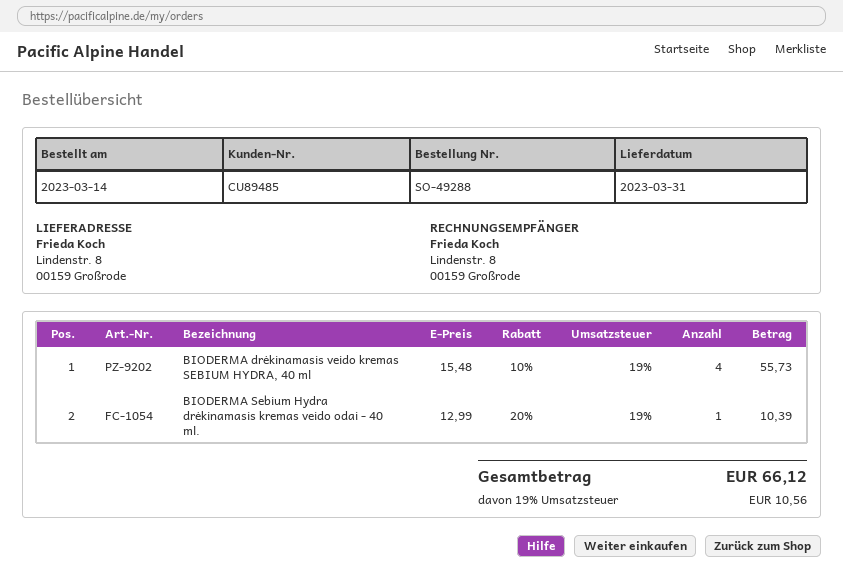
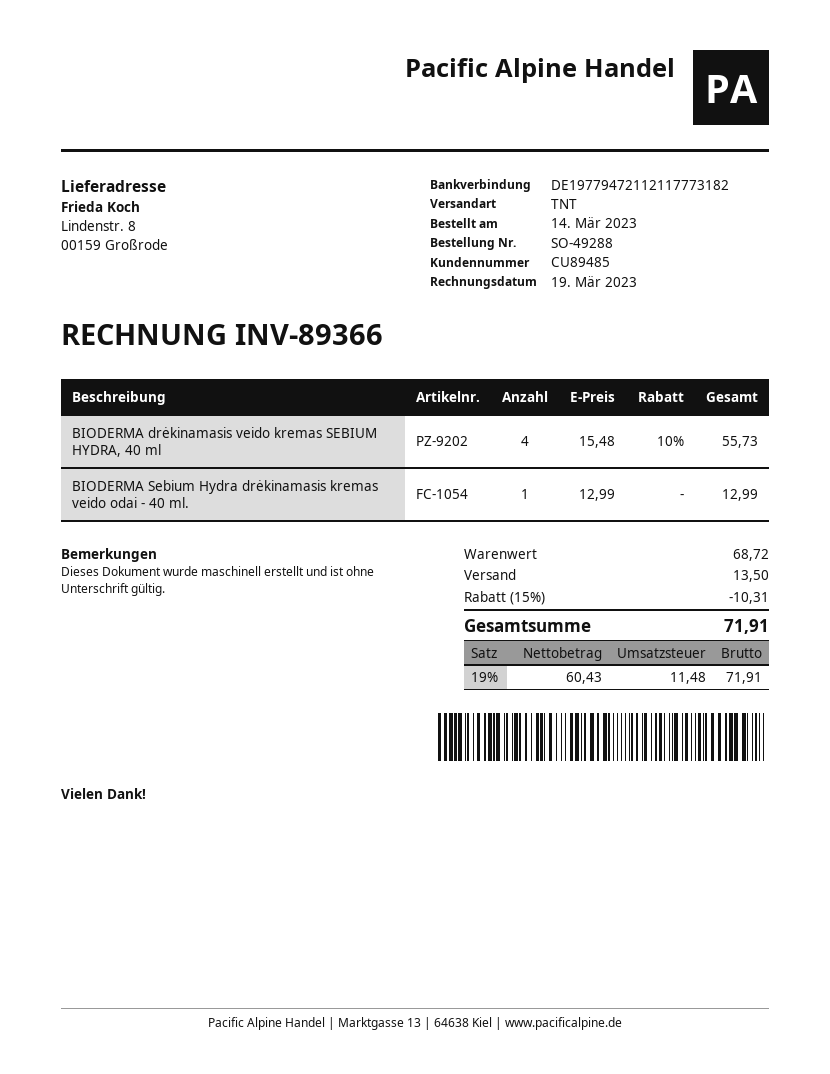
BIODERMA Sebium Hydra drėkinamasis kremas veido odai - 40 ml.: 1 x 12.99 - 20% = 10.39 -> 1 x 12.99 = 12.99
discount: none -> 15% = 10.31
shipping: none -> 13.50
tax: 19% = 10.56 -> 19% = 11.48
total: 66.12 -> 71.91

